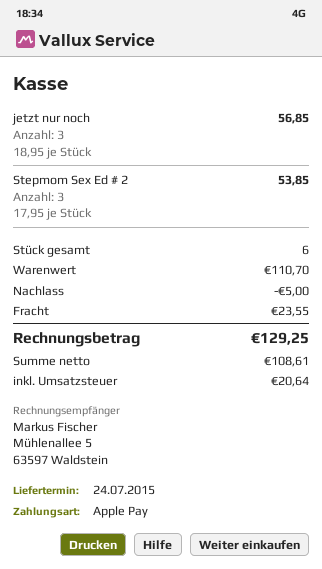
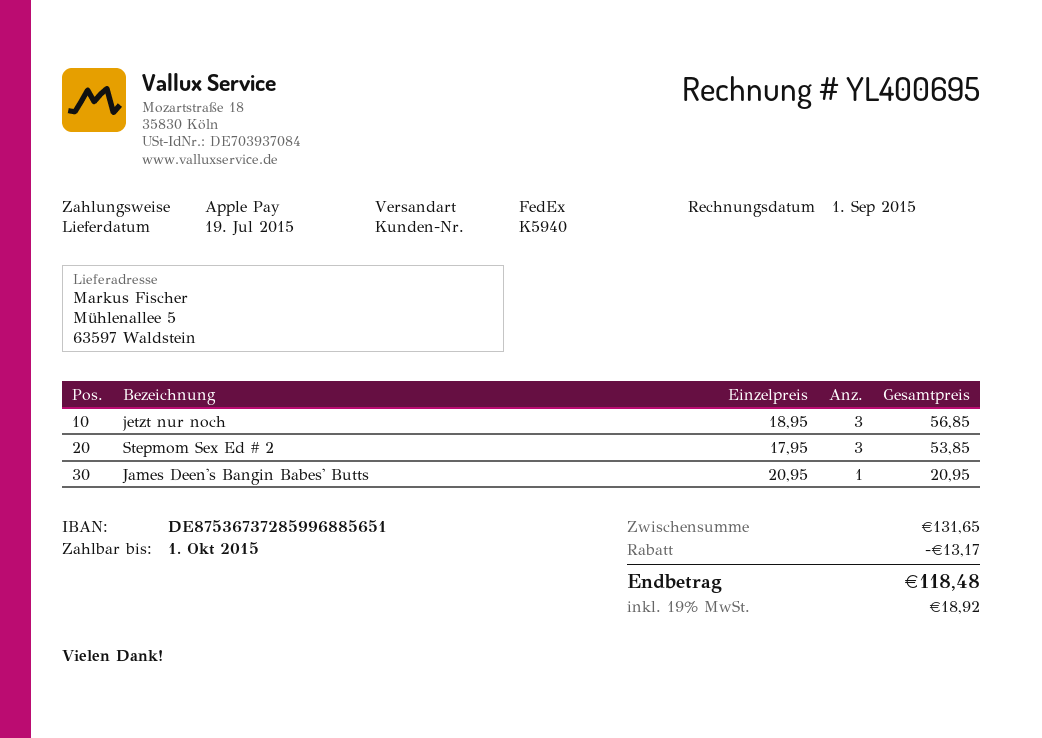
delivery date: 2015-07-24 -> 2015-07-19
James Deen's Bangin Babes' Butts: none -> 1 x 20.95 = 20.95
subtotal: 110.70 -> 131.65
discount: 5.00 -> 13.17
shipping: 23.55 -> none
tax: 20.64 -> 18.92
total: 129.25 -> 118.48

